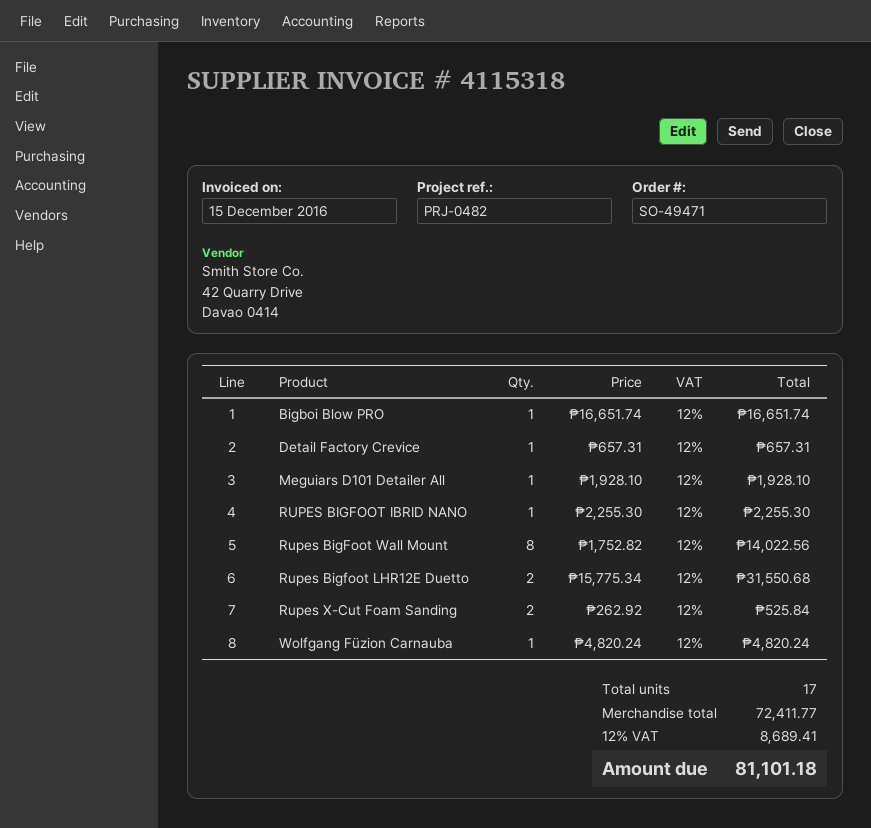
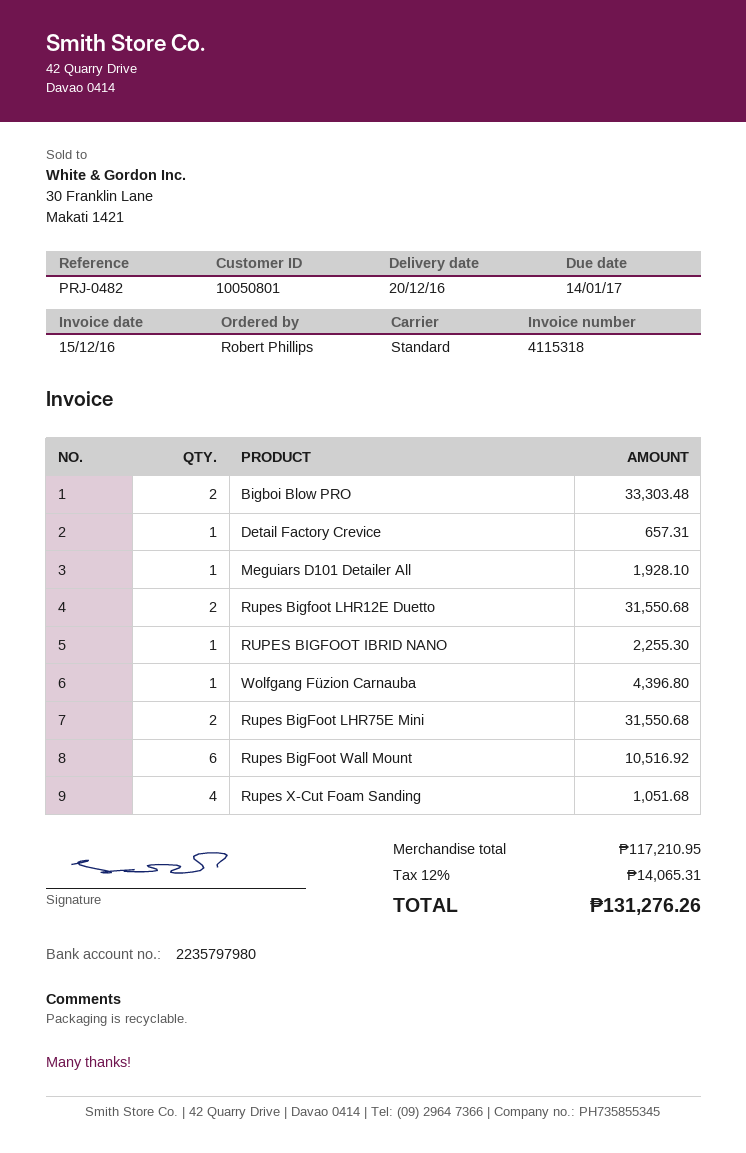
Bigboi Blow PRO: 1 for 16651.74 -> 2 for 33303.48
Rupes BigFoot Wall Mount: 8 for 14022.56 -> 6 for 10516.92
Rupes X-Cut Foam Sanding: 2 for 525.84 -> 4 for 1051.68
Wolfgang Füzion Carnauba: 1 for 4820.24 -> 1 for 4396.80
Rupes BigFoot LHR75E Mini: none -> 2 for 31550.68
subtotal: 72411.77 -> 117210.95
tax: 12% = 8689.41 -> 12% = 14065.31
total: 81101.18 -> 131276.26

